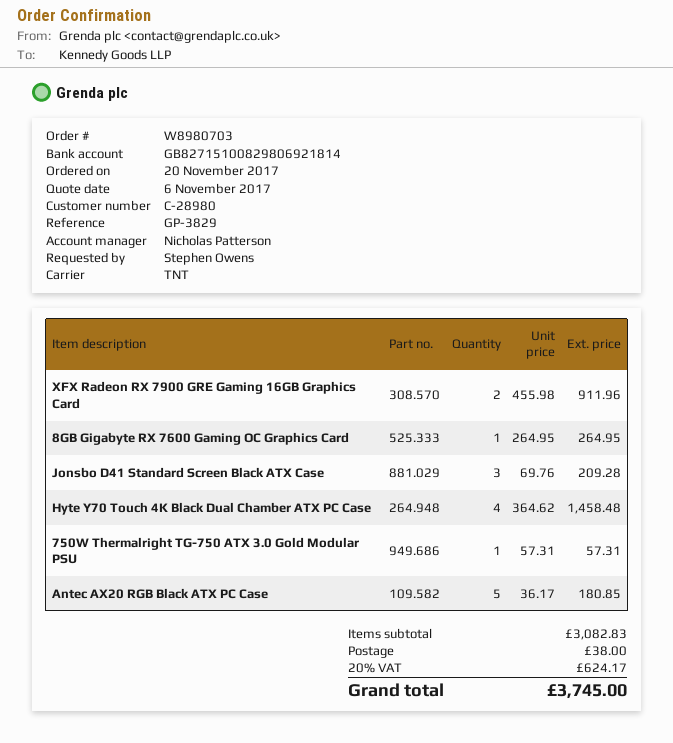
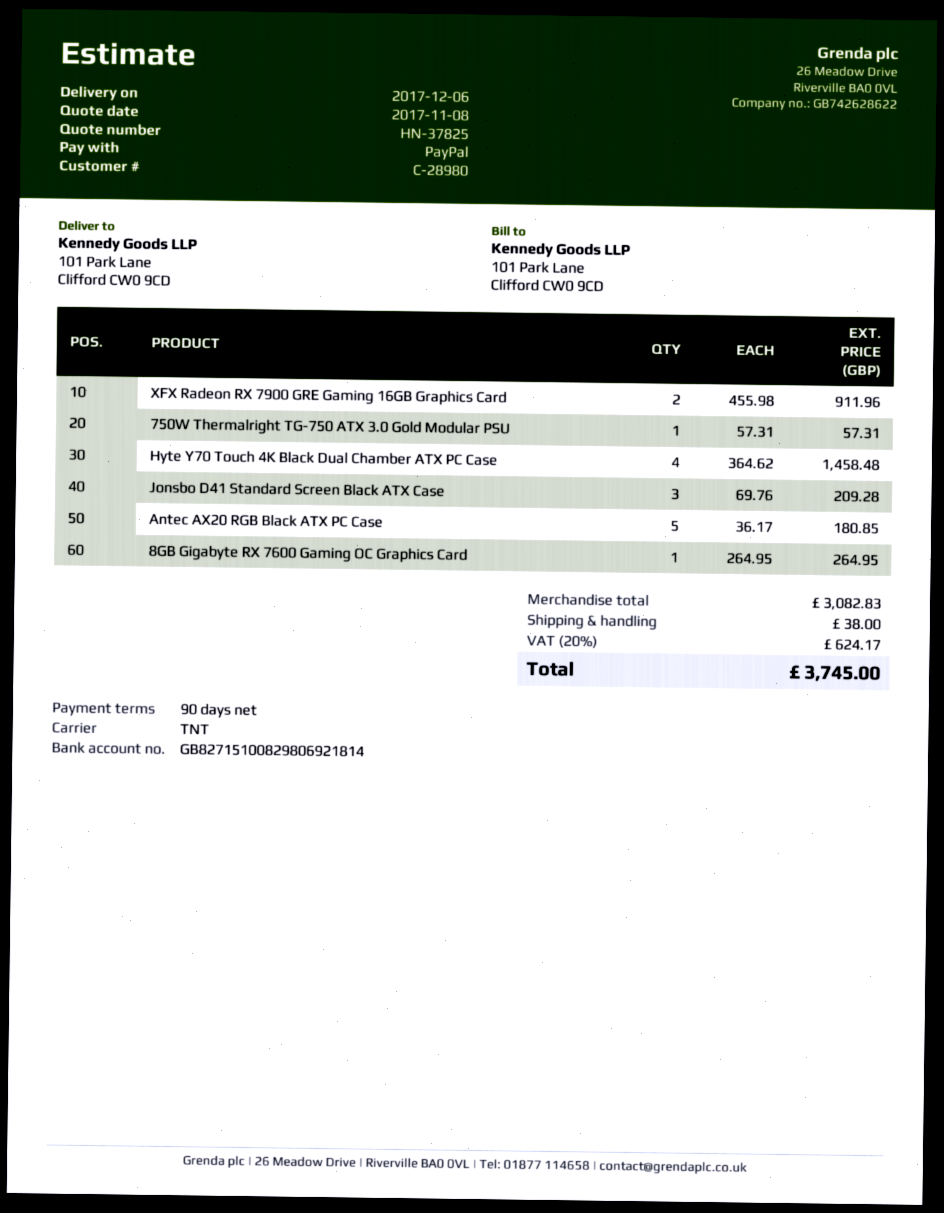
quote date: 2017-11-06 -> 2017-11-08

